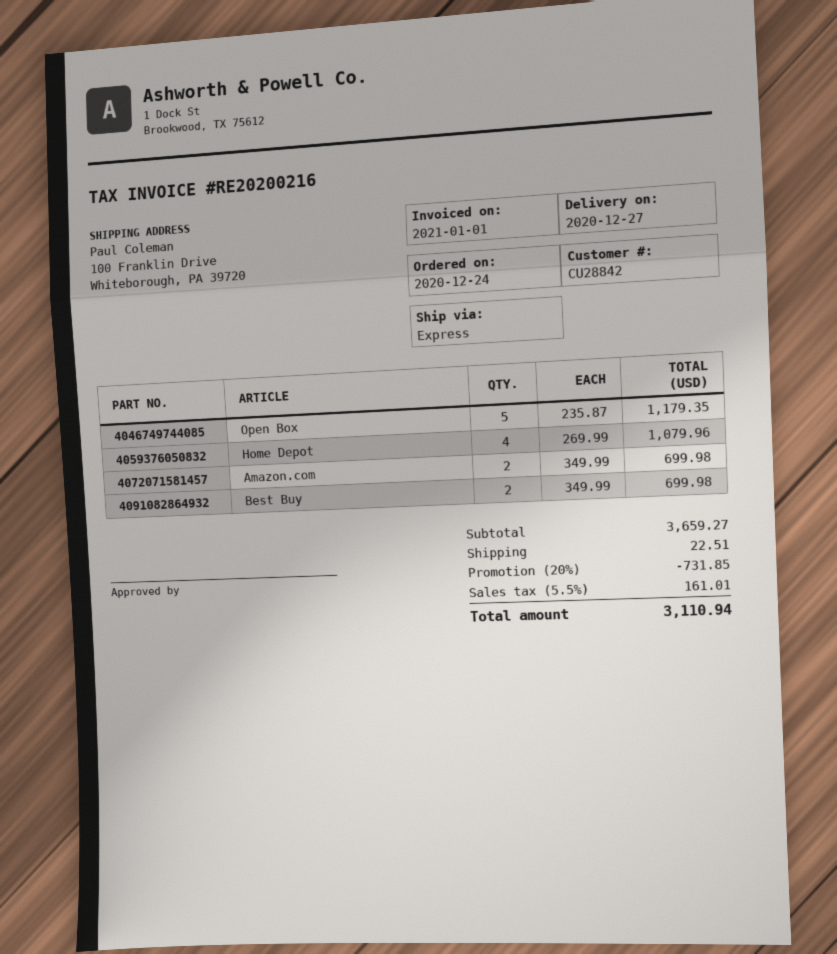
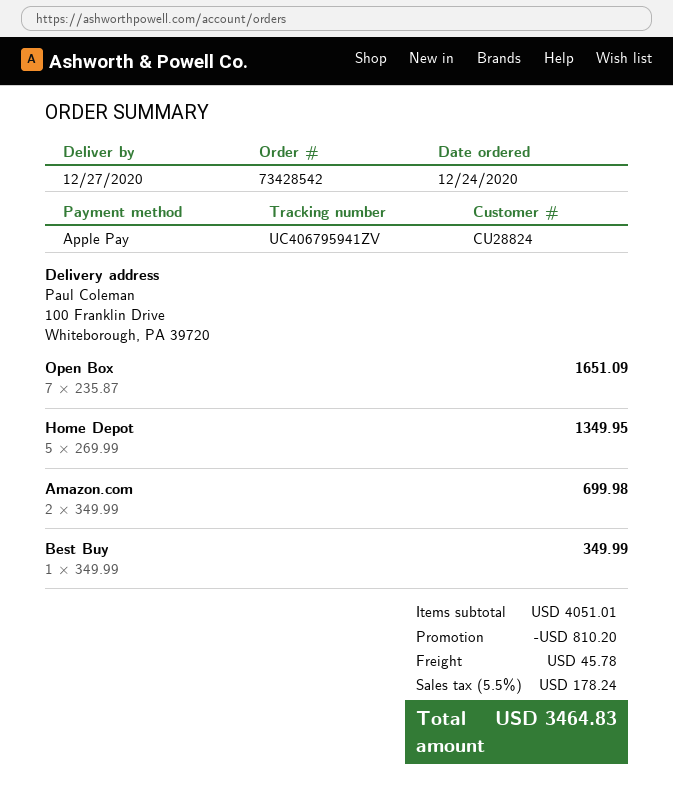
customer number: CU28842 -> CU28824
Open Box: 5 x 235.87 = 1179.35 -> 7 x 235.87 = 1651.09
Home Depot: 4 x 269.99 = 1079.96 -> 5 x 269.99 = 1349.95
Best Buy: 2 x 349.99 = 699.98 -> 1 x 349.99 = 349.99
subtotal: 3659.27 -> 4051.01
discount: 731.85 -> 810.20
shipping: 22.51 -> 45.78
tax: 5.5% = 161.01 -> 5.5% = 178.24
total: 3110.94 -> 3464.83

